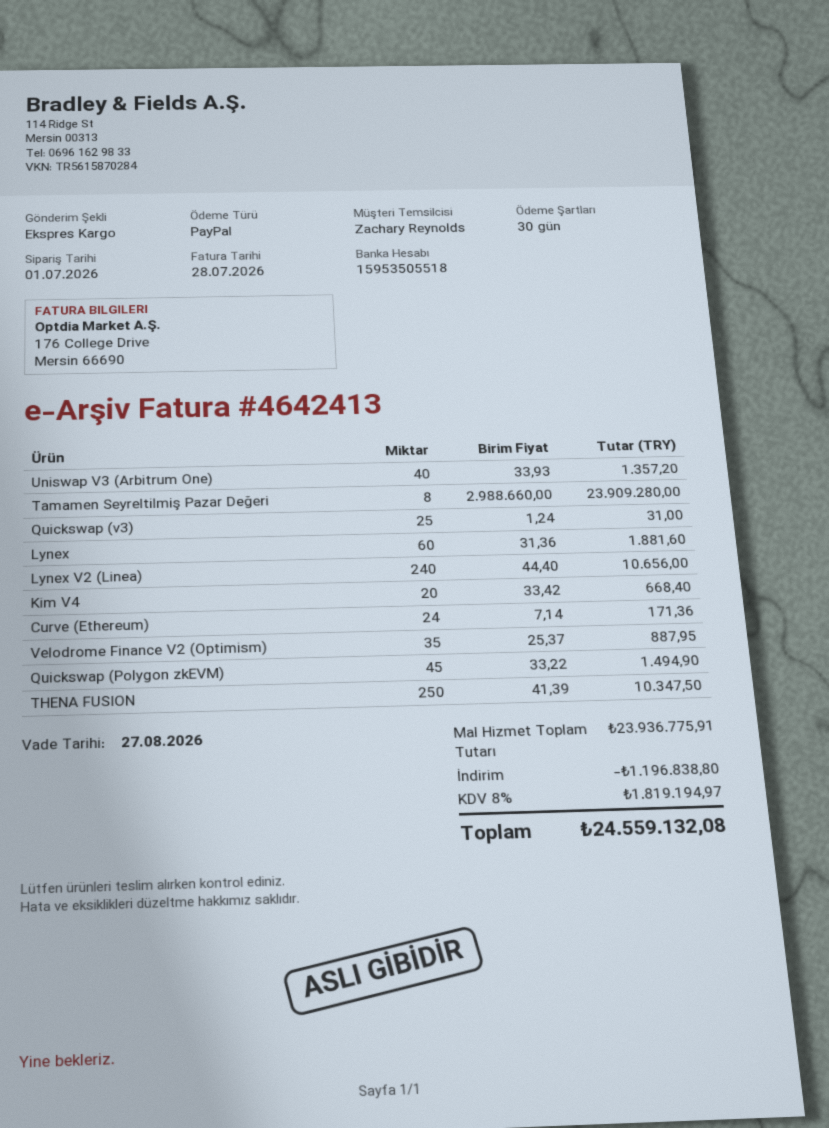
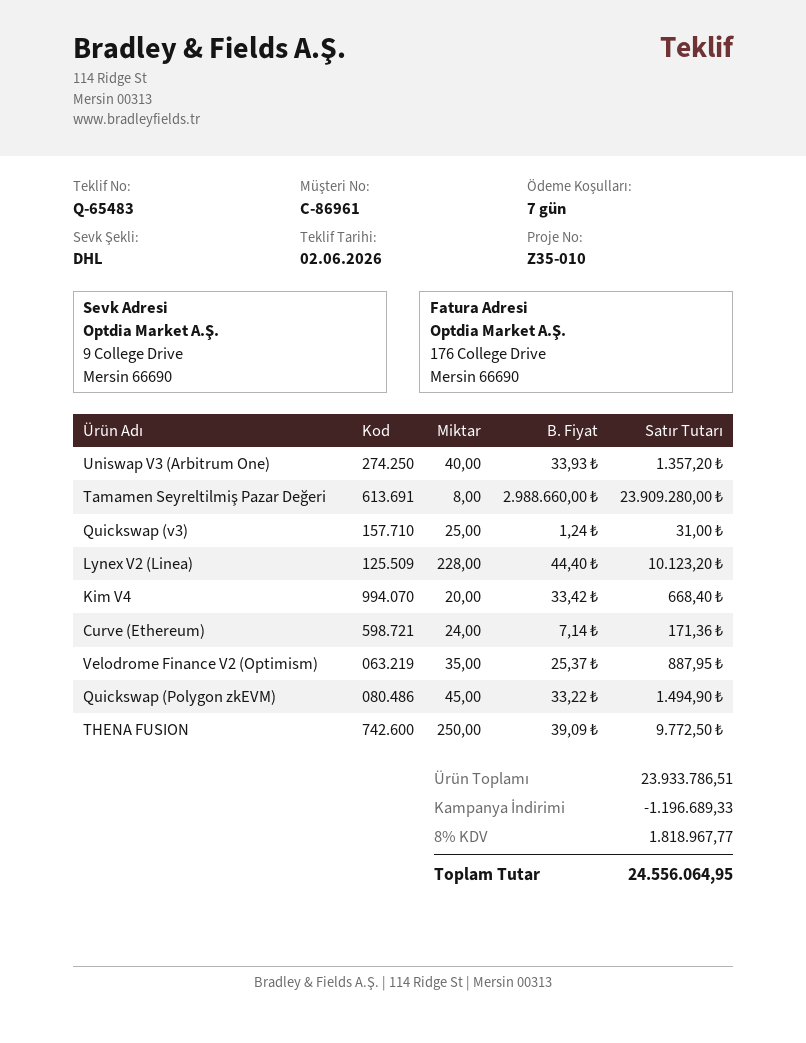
payment terms: 30 days -> 7 days
shipping method: express -> DHL
Lynex: 60 x 31.36 = 1881.60 -> none
Lynex V2 (Linea): 240 x 44.40 = 10656.00 -> 228 x 44.40 = 10123.20
THENA FUSION: 250 x 41.39 = 10347.50 -> 250 x 39.09 = 9772.50
subtotal: 23936775.91 -> 23933786.51
discount: 1196838.80 -> 1196689.33
tax: 8% = 1819194.97 -> 8% = 1818967.77
total: 24559132.08 -> 24556064.95

